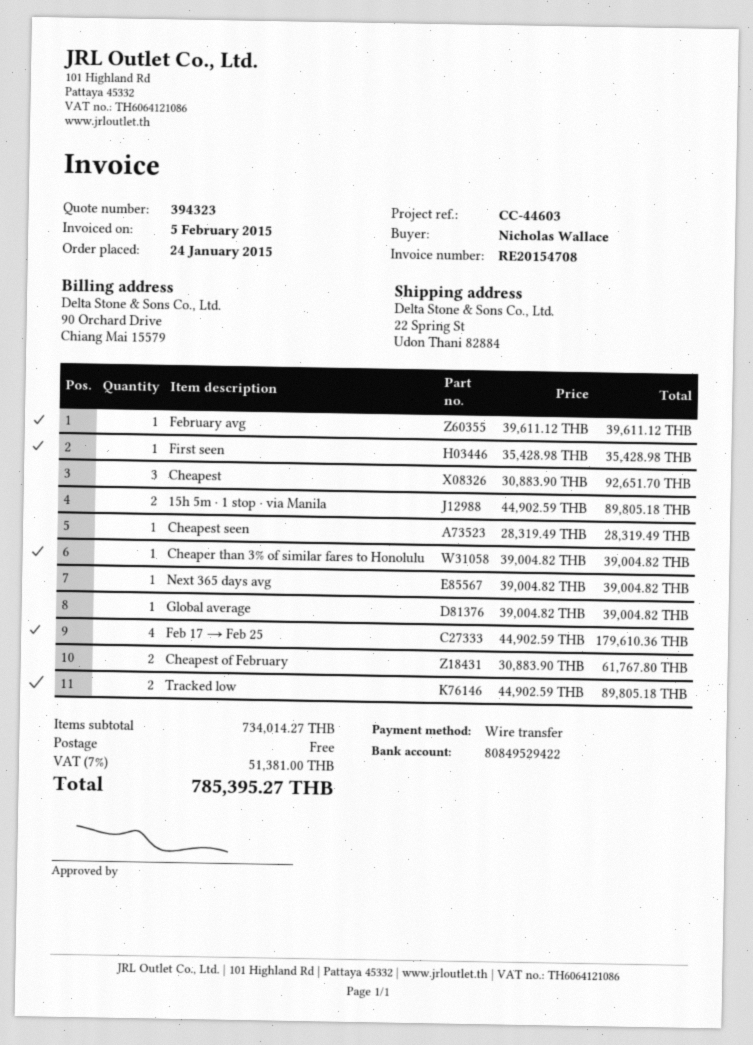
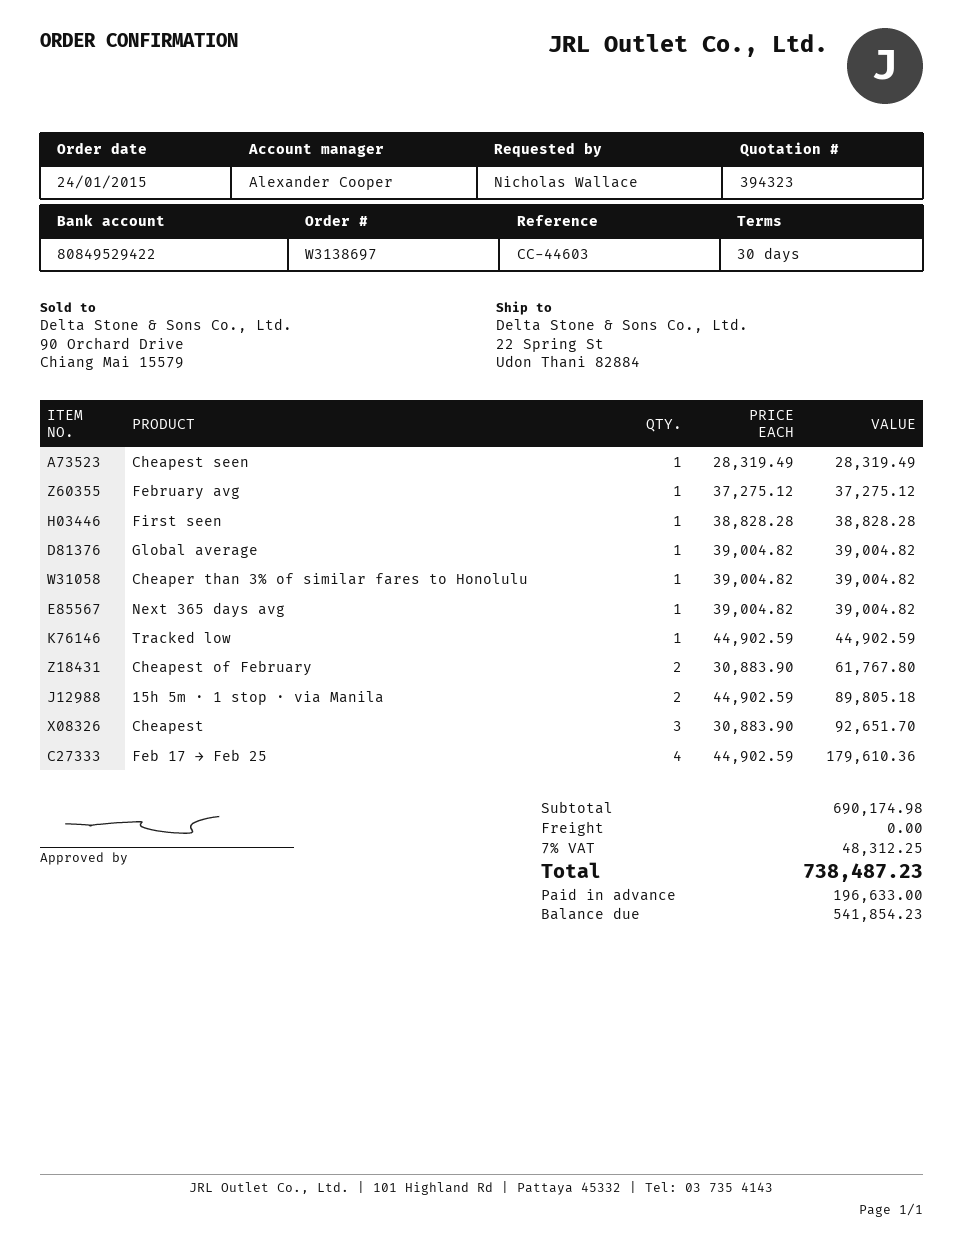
February avg: 1 x 39611.12 = 39611.12 -> 1 x 37275.12 = 37275.12
First seen: 1 x 35428.98 = 35428.98 -> 1 x 38828.28 = 38828.28
Tracked low: 2 x 44902.59 = 89805.18 -> 1 x 44902.59 = 44902.59
subtotal: 734014.27 -> 690174.98
tax: 7% = 51381.00 -> 7% = 48312.25
total: 785395.27 -> 738487.23

